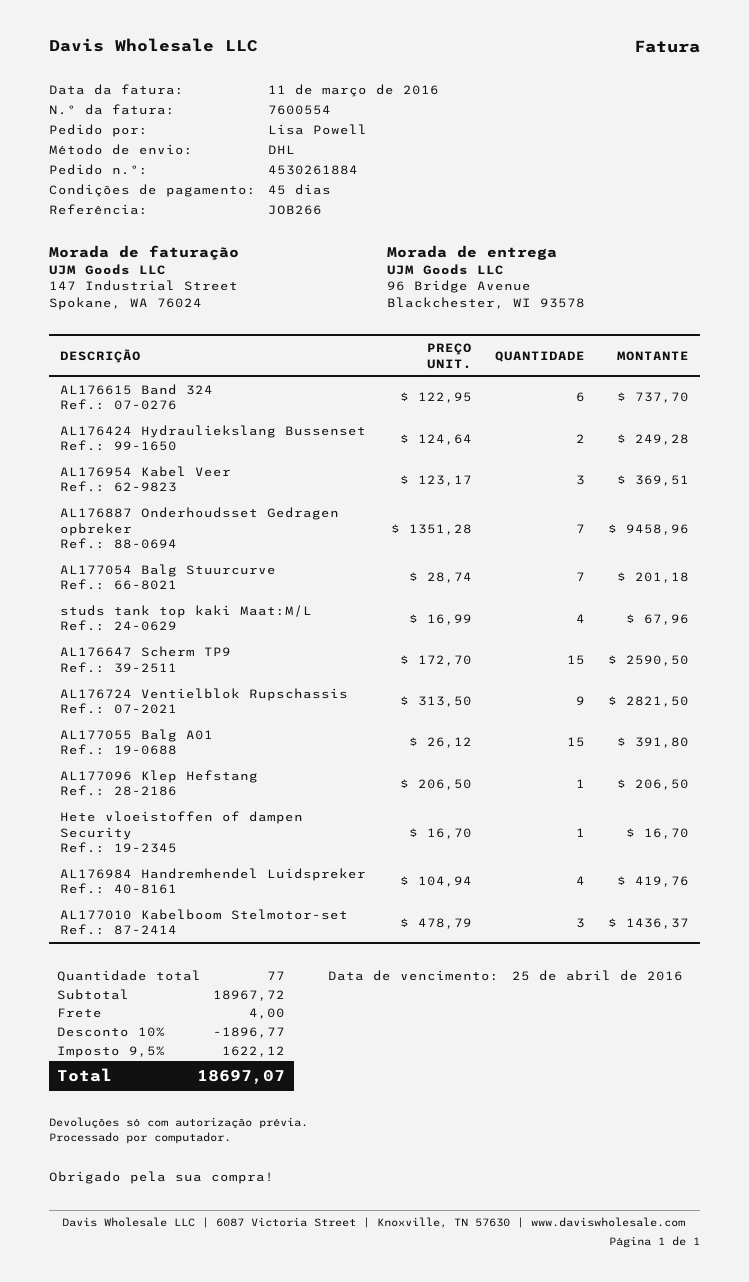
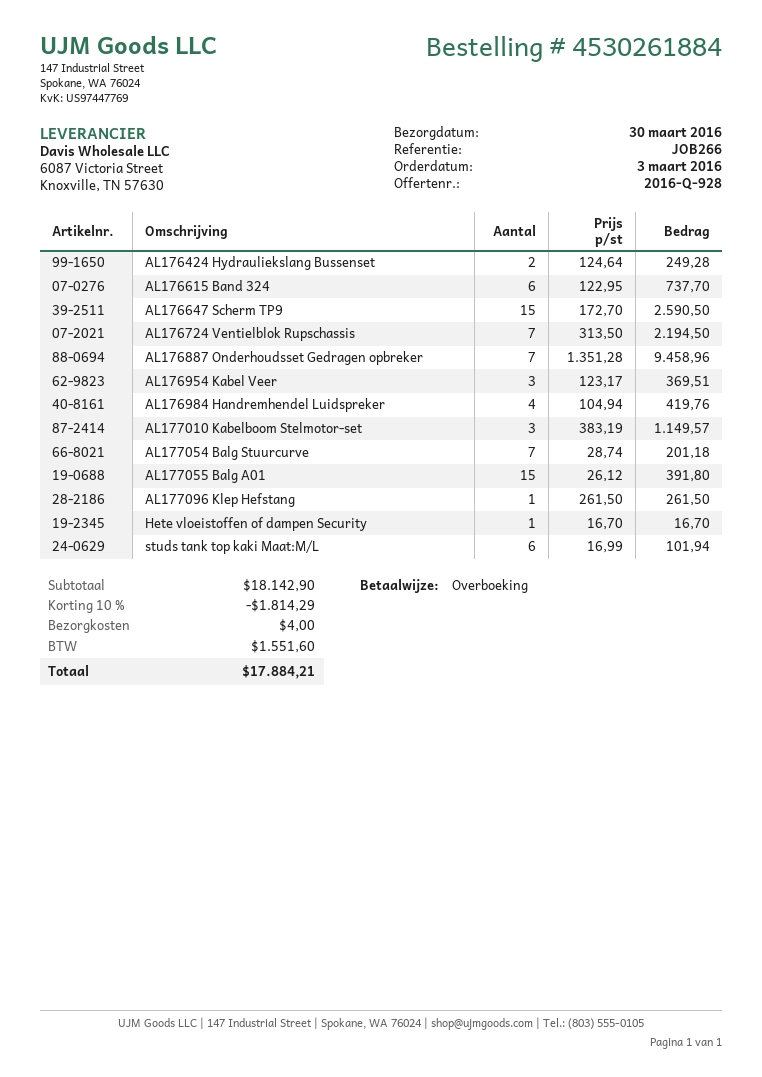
studs tank top kaki Maat:M/L: 4 x 16.99 = 67.96 -> 6 x 16.99 = 101.94
AL176724 Ventielblok Rupschassis: 9 x 313.50 = 2821.50 -> 7 x 313.50 = 2194.50
AL177096 Klep Hefstang: 1 x 206.50 = 206.50 -> 1 x 261.50 = 261.50
AL177010 Kabelboom Stelmotor-set: 3 x 478.79 = 1436.37 -> 3 x 383.19 = 1149.57
subtotal: 18967.72 -> 18142.90
discount: 10% = 1896.77 -> 10% = 1814.29
tax: 1622.12 -> 1551.60
total: 18697.07 -> 17884.21

